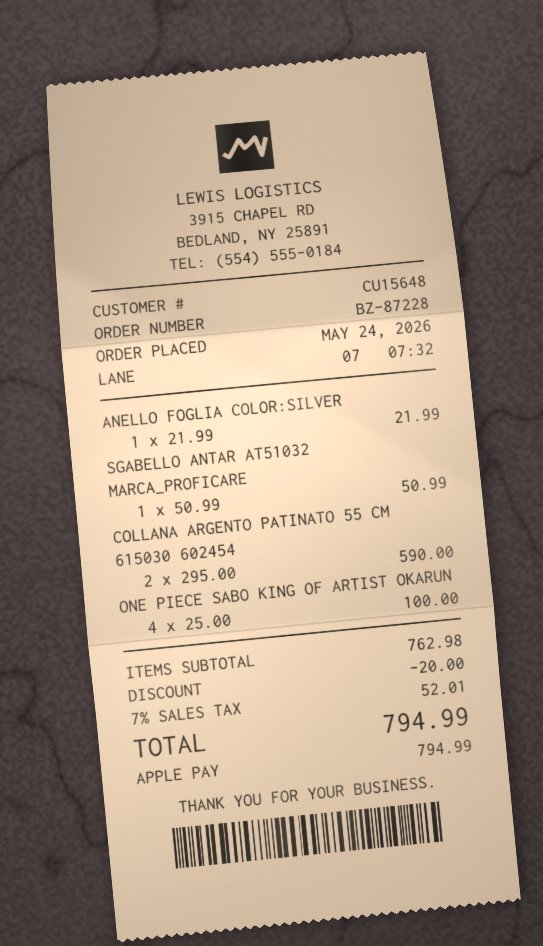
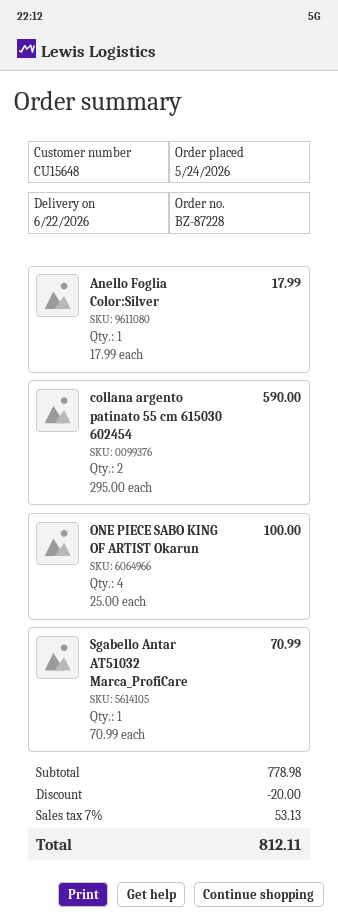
ANELLO FOGLIA COLOR:SILVER: 1 x 21.99 = 21.99 -> 1 x 17.99 = 17.99
SGABELLO ANTAR AT51032 MARCA_PROFICARE: 1 x 50.99 = 50.99 -> 1 x 70.99 = 70.99
subtotal: 762.98 -> 778.98
tax: 7% = 52.01 -> 7% = 53.13
total: 794.99 -> 812.11

